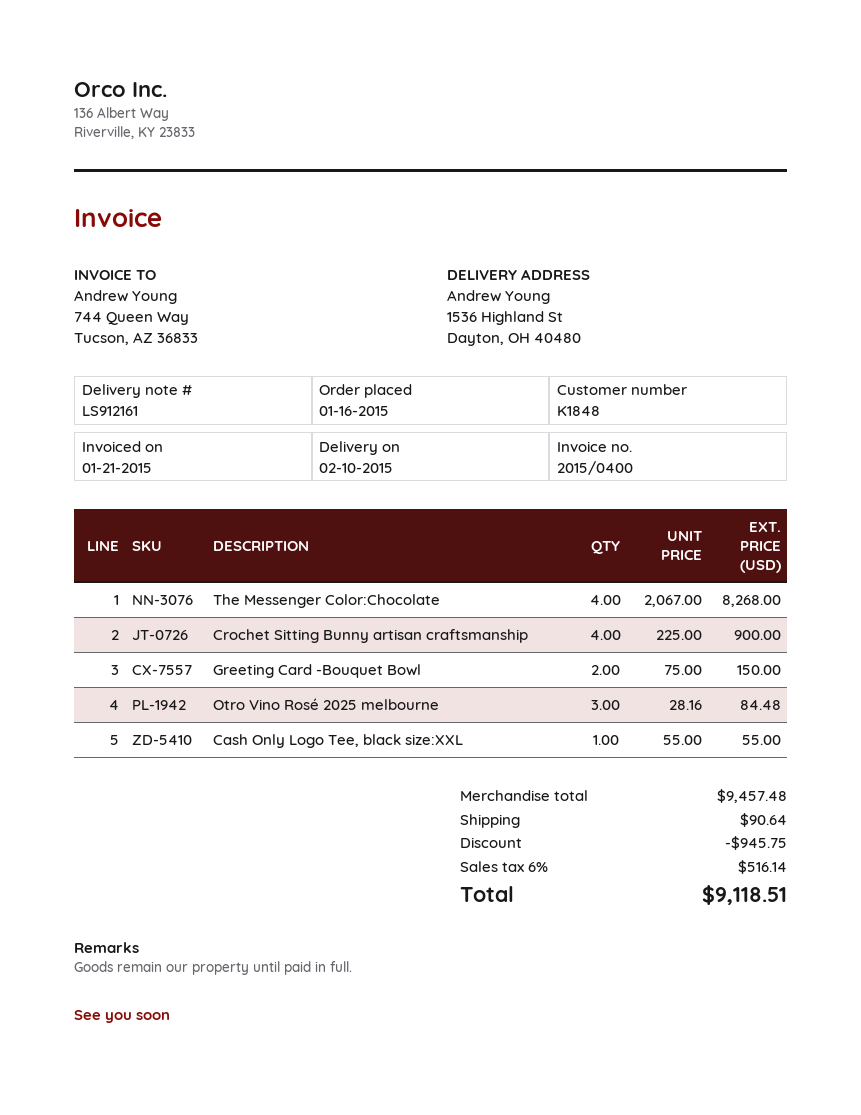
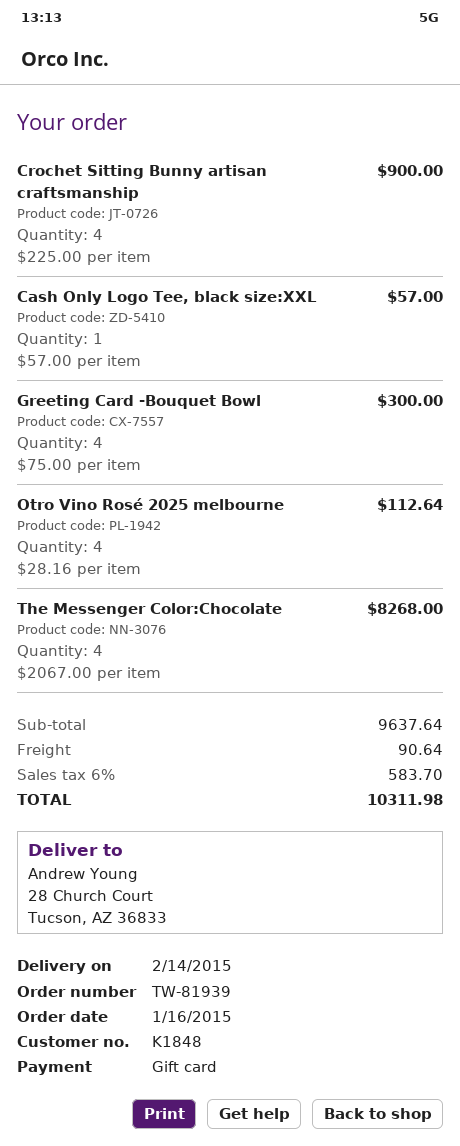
delivery date: 2015-02-10 -> 2015-02-14
ship to: 1536 Highland St, Dayton, OH 40480 -> 28 Church Court, Tucson, AZ 36833
Greeting Card -Bouquet Bowl: 2 x 75.00 = 150.00 -> 4 x 75.00 = 300.00
Otro Vino Rosé 2025 melbourne: 3 x 28.16 = 84.48 -> 4 x 28.16 = 112.64
Cash Only Logo Tee, black size:XXL: 1 x 55.00 = 55.00 -> 1 x 57.00 = 57.00
subtotal: 9457.48 -> 9637.64
discount: 945.75 -> none
tax: 6% = 516.14 -> 6% = 583.70
total: 9118.51 -> 10311.98

